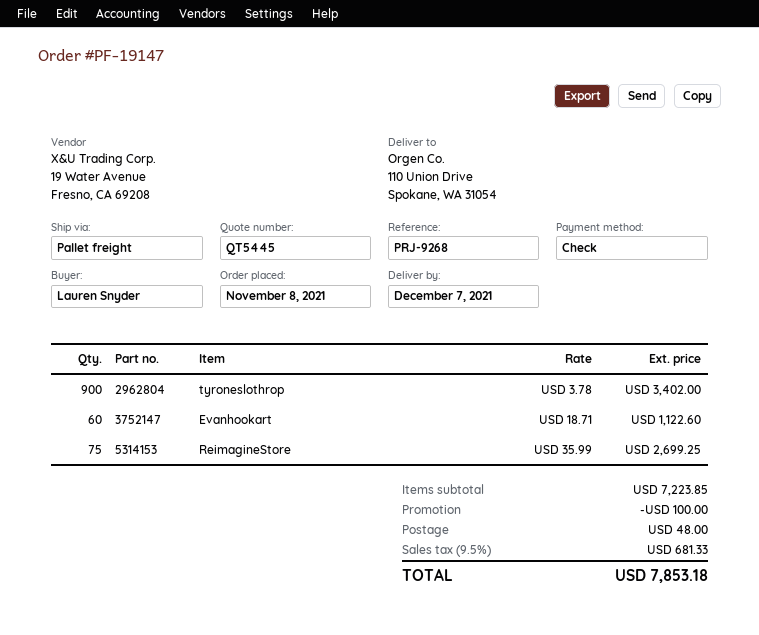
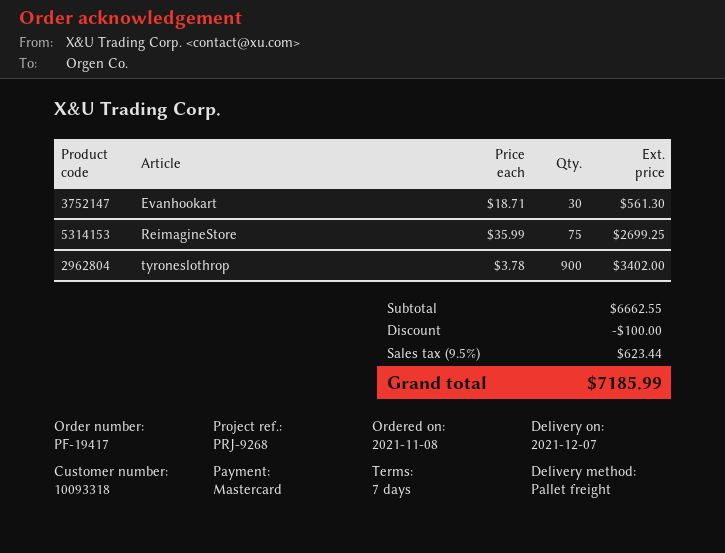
order number: PF-19147 -> PF-19417
payment method: cheque -> Mastercard
Evanhookart: 60 x 18.71 = 1122.60 -> 30 x 18.71 = 561.30
subtotal: 7223.85 -> 6662.55
shipping: 48.00 -> none
tax: 9.5% = 681.33 -> 9.5% = 623.44
total: 7853.18 -> 7185.99

